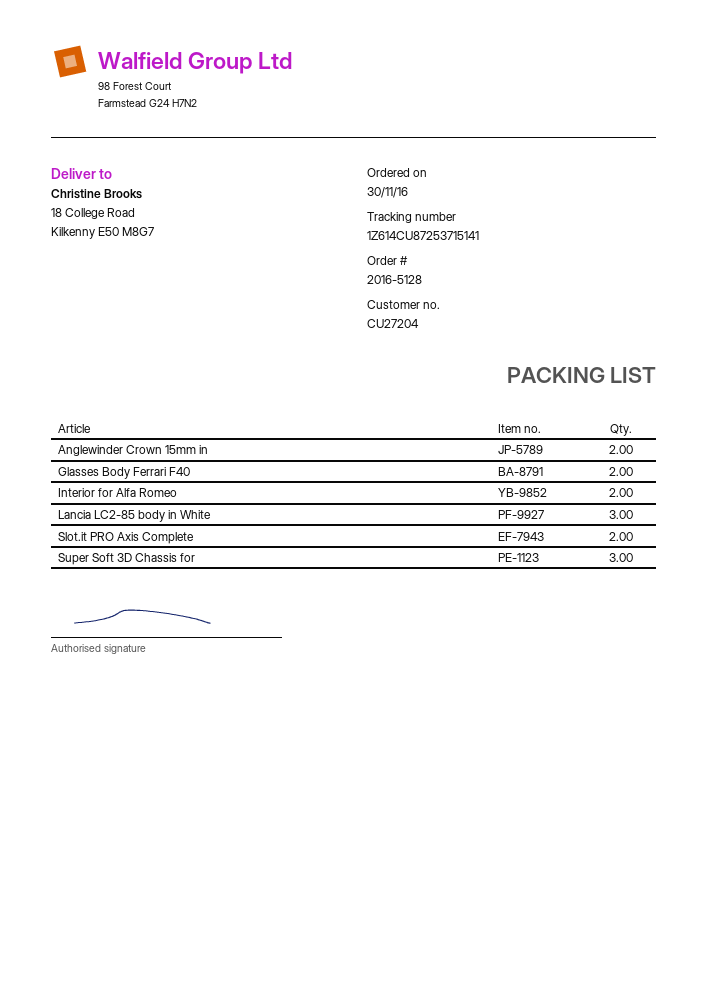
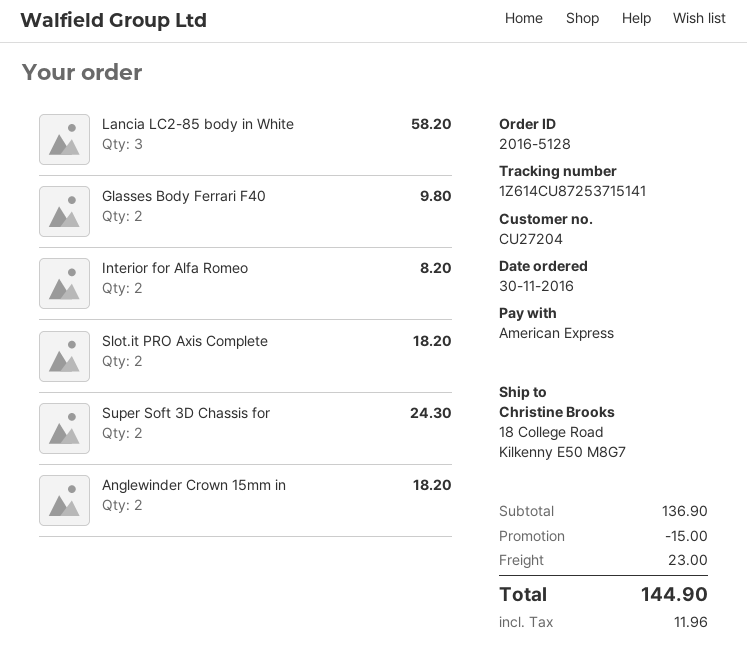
Super Soft 3D Chassis for: 3 -> 2

